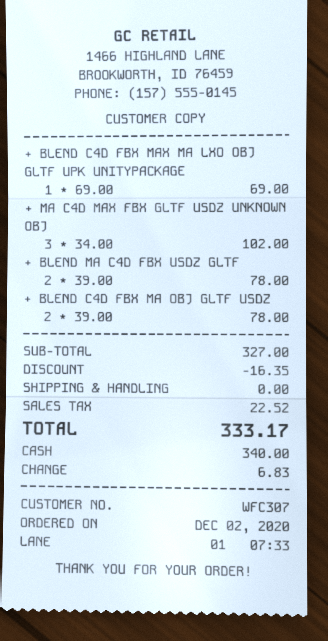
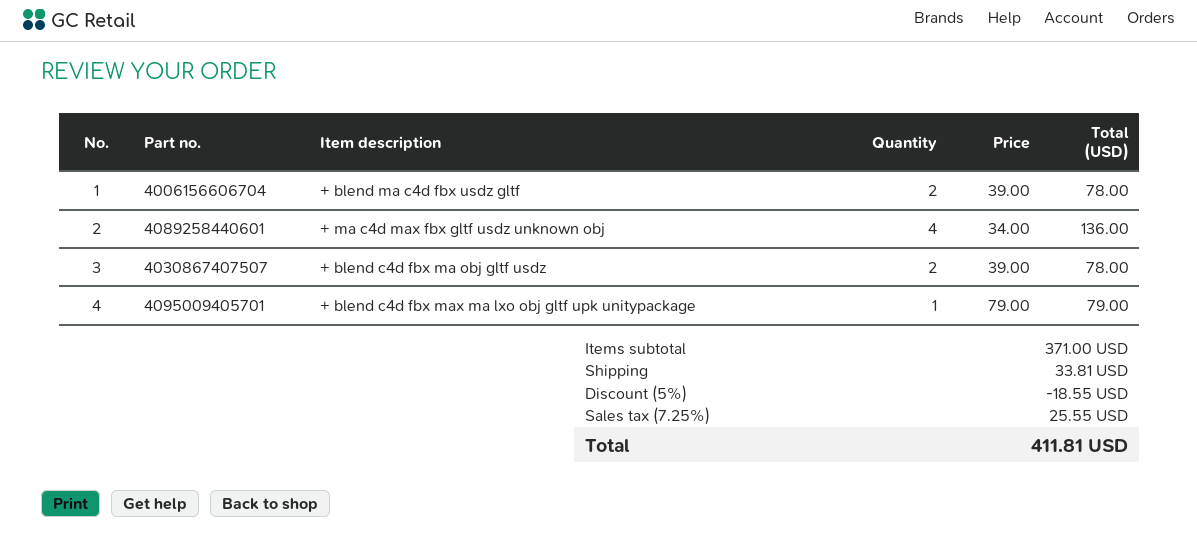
+ BLEND C4D FBX MAX MA LXO OBJ GLTF UPK UNITYPACKAGE: 1 x 69.00 = 69.00 -> 1 x 79.00 = 79.00
+ MA C4D MAX FBX GLTF USDZ UNKNOWN OBJ: 3 x 34.00 = 102.00 -> 4 x 34.00 = 136.00
subtotal: 327.00 -> 371.00
discount: 16.35 -> 18.55
shipping: 0.00 -> 33.81
tax: 22.52 -> 25.55
total: 333.17 -> 411.81

